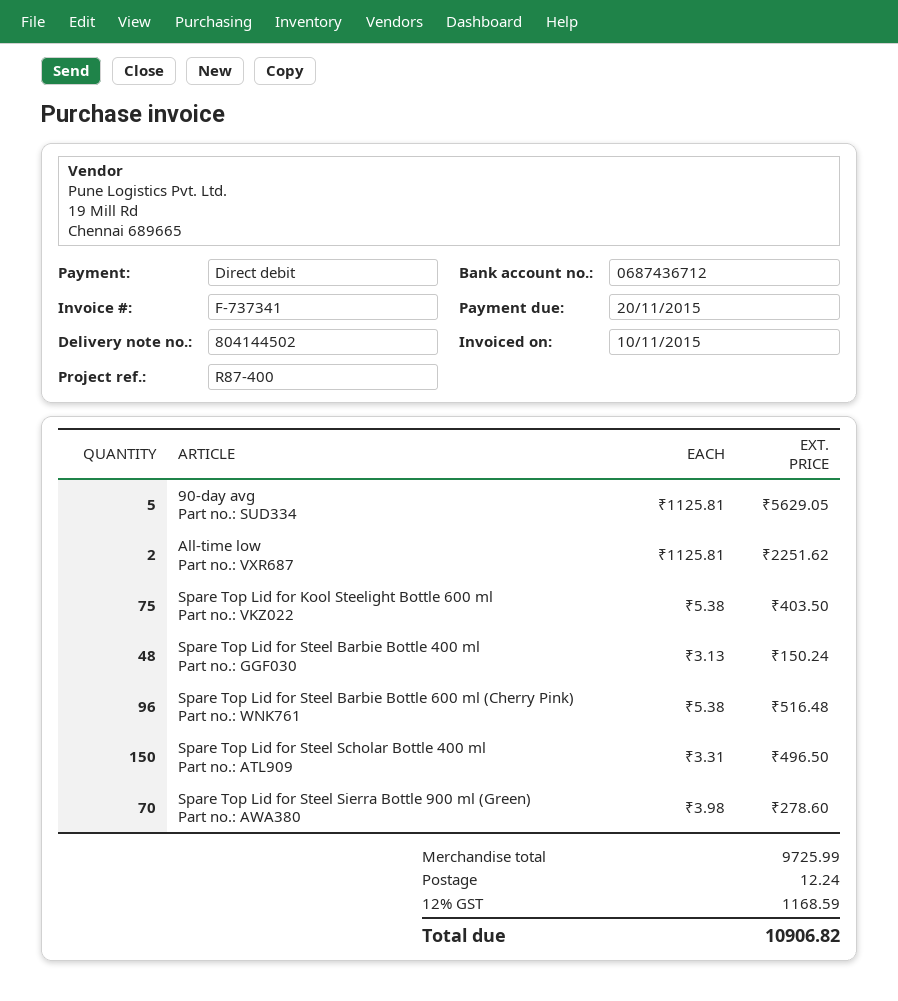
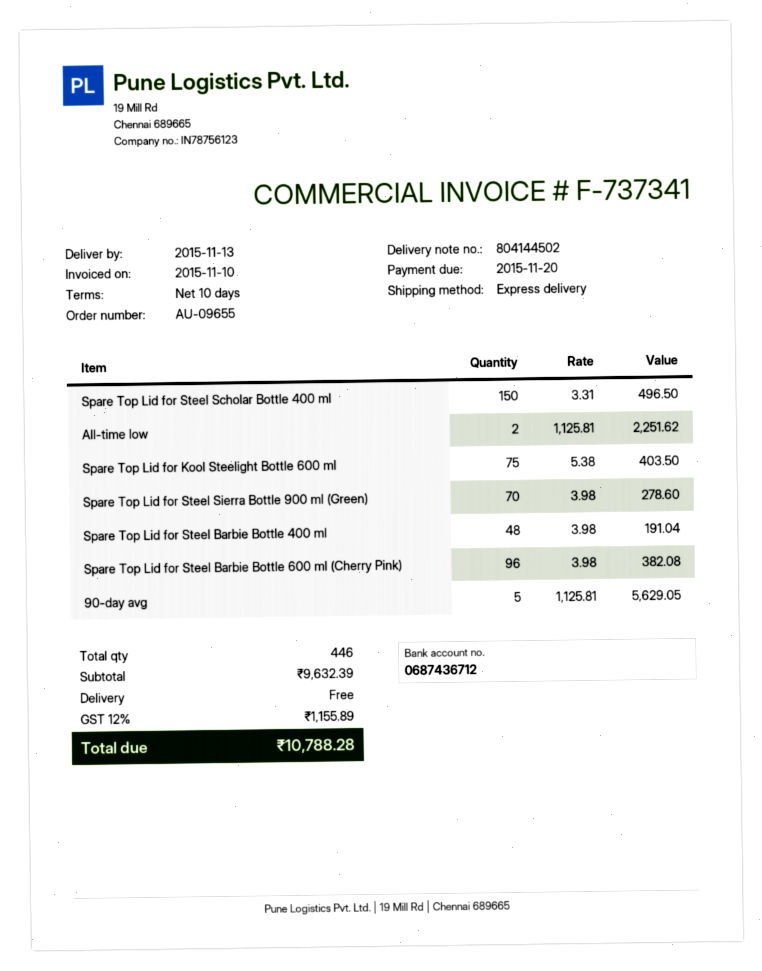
Spare Top Lid for Steel Barbie Bottle 400 ml: 48 x 3.13 = 150.24 -> 48 x 3.98 = 191.04
Spare Top Lid for Steel Barbie Bottle 600 ml (Cherry Pink): 96 x 5.38 = 516.48 -> 96 x 3.98 = 382.08
subtotal: 9725.99 -> 9632.39
shipping: 12.24 -> 0.00
tax: 12% = 1168.59 -> 12% = 1155.89
total: 10906.82 -> 10788.28

